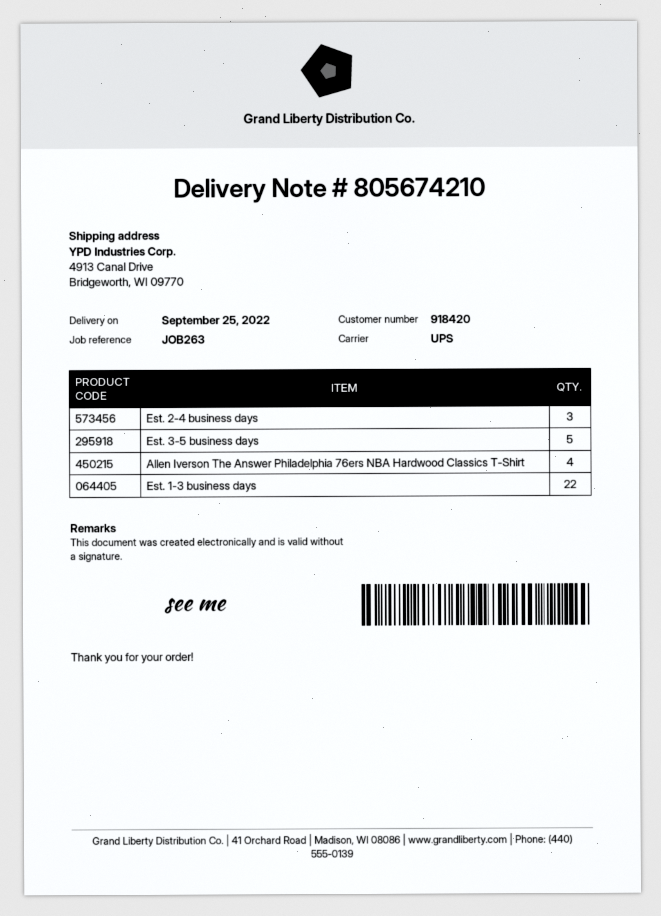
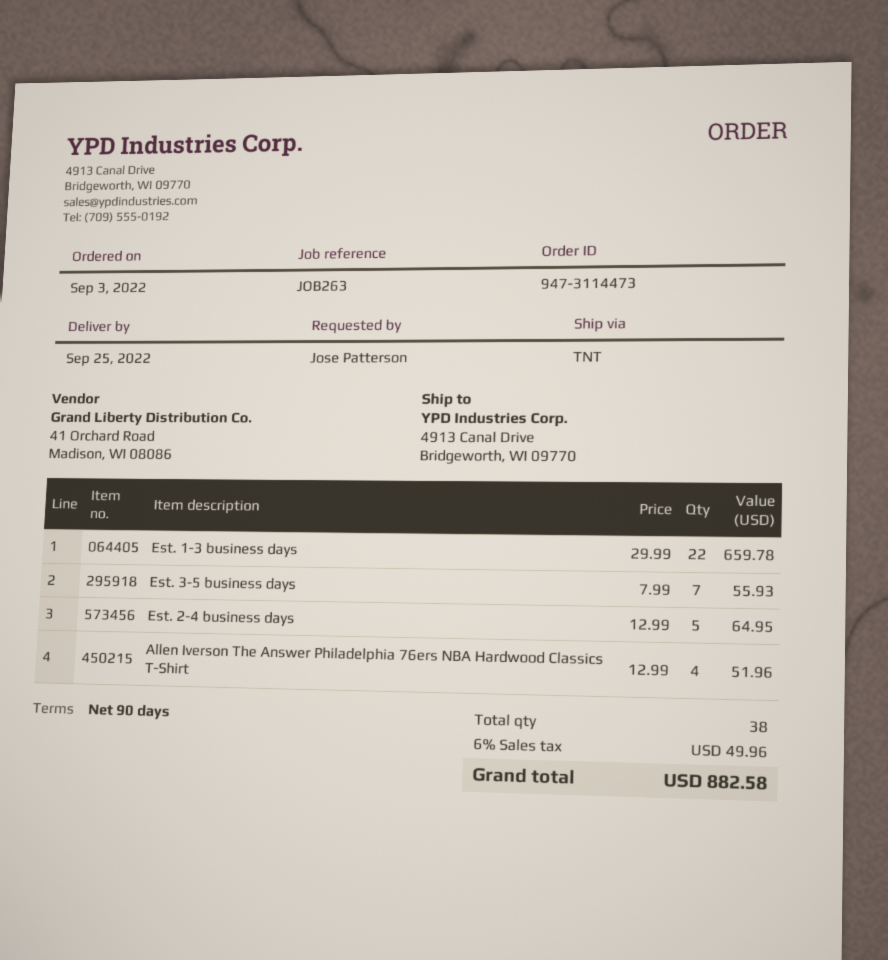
shipping method: UPS -> TNT
Est. 2-4 business days: 3 -> 5
Est. 3-5 business days: 5 -> 7

